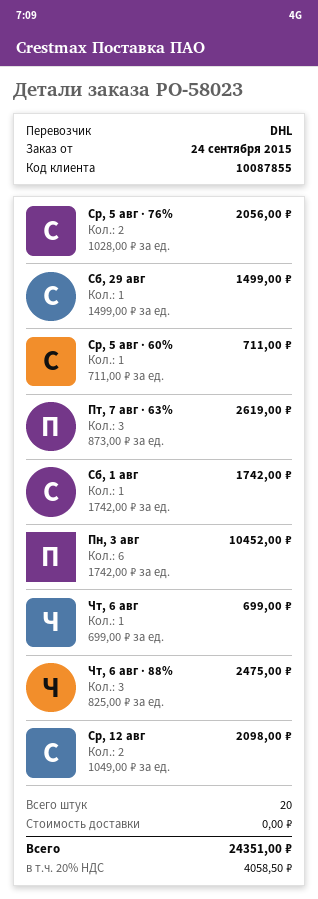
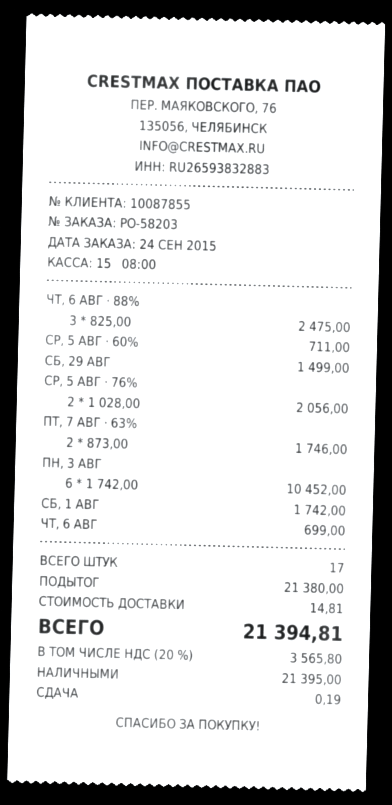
order number: PO-58023 -> PO-58203
Пт, 7 авг · 63%: 3 x 873.00 = 2619.00 -> 2 x 873.00 = 1746.00
Ср, 12 авг: 2 x 1049.00 = 2098.00 -> none
total quantity: 20 -> 17
shipping: 0.00 -> 14.81
tax: 20% = 4058.50 -> 20% = 3565.80
total: 24351.00 -> 21394.81

